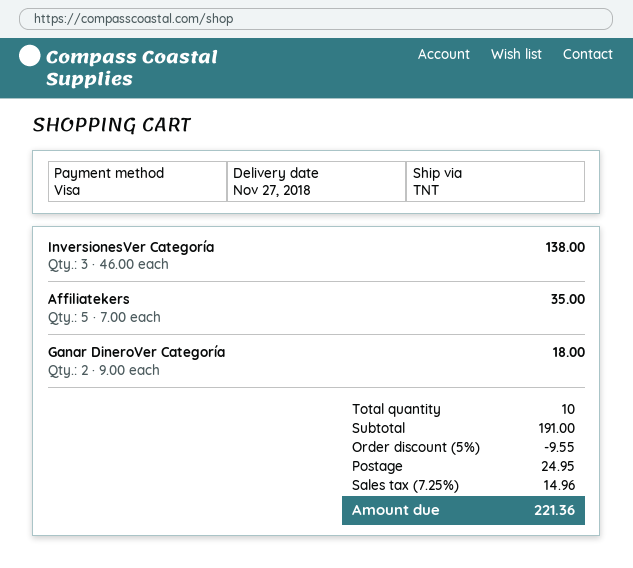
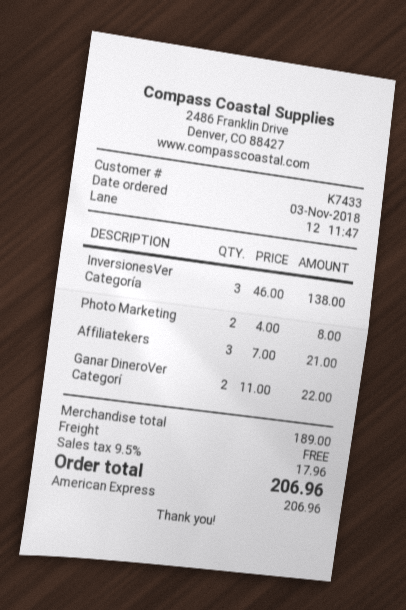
payment method: Visa -> American Express
Affiliatekers: 5 x 7.00 = 35.00 -> 3 x 7.00 = 21.00
Ganar DineroVer Categoría: 2 x 9.00 = 18.00 -> 2 x 11.00 = 22.00
Photo Marketing: none -> 2 x 4.00 = 8.00
subtotal: 191.00 -> 189.00
discount: 5% = 9.55 -> none
shipping: 24.95 -> 0.00
tax: 7.25% = 14.96 -> 9.5% = 17.96
total: 221.36 -> 206.96

